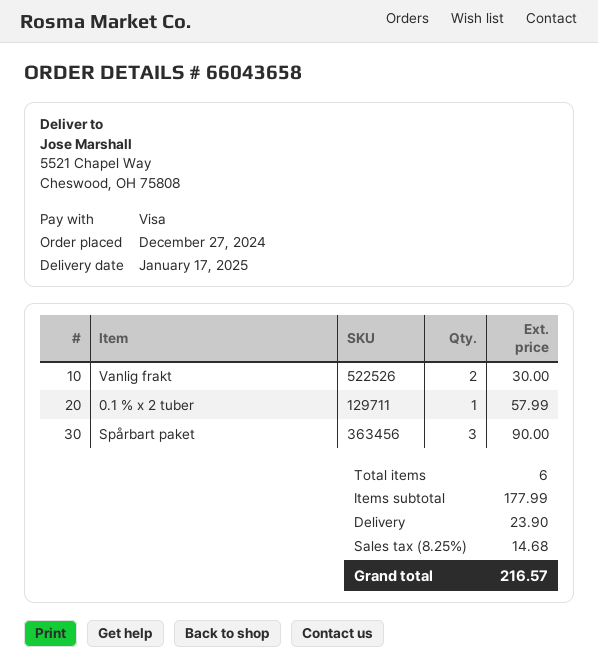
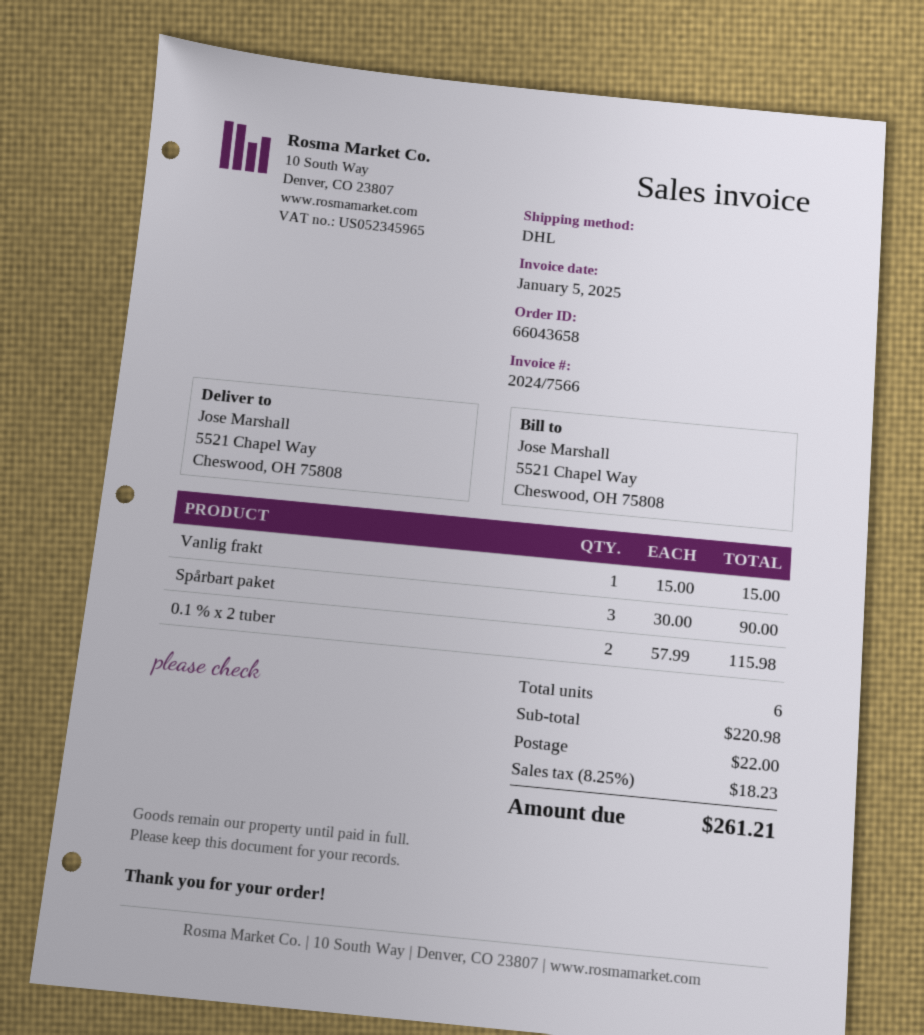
Vanlig frakt: 2 for 30.00 -> 1 for 15.00
0.1 % x 2 tuber: 1 for 57.99 -> 2 for 115.98
subtotal: 177.99 -> 220.98
shipping: 23.90 -> 22.00
tax: 8.25% = 14.68 -> 8.25% = 18.23
total: 216.57 -> 261.21

